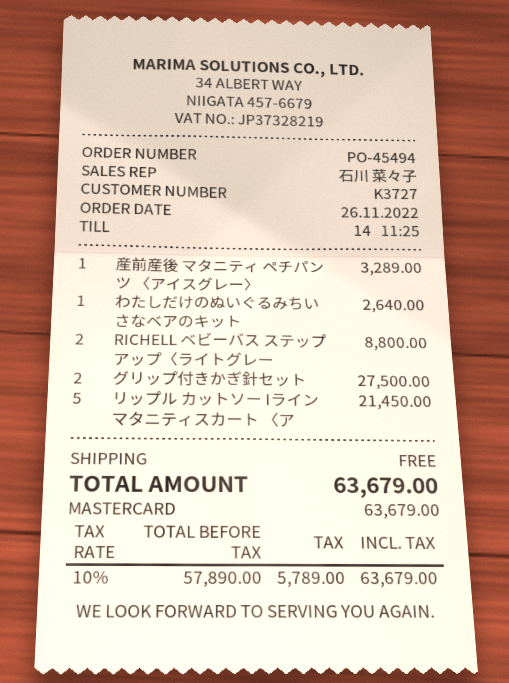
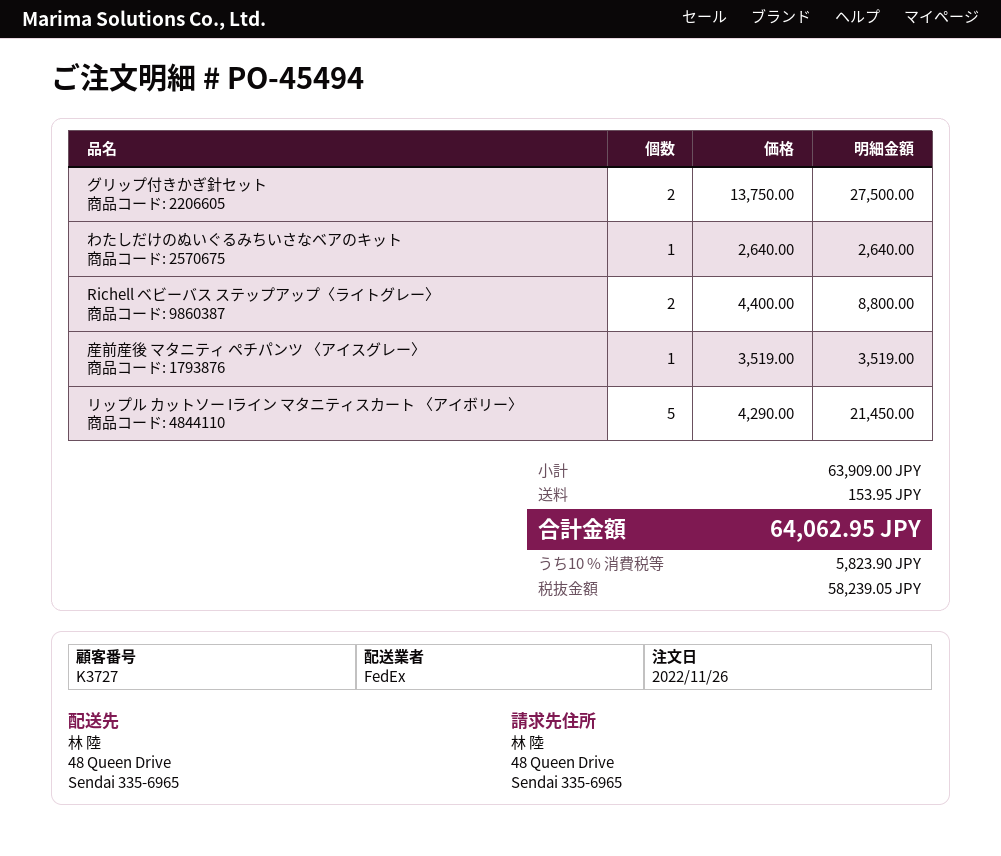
産前産後 マタニティ ペチパンツ 〈アイスグレー〉: 1 for 3289.00 -> 1 for 3519.00
shipping: 0.00 -> 153.95
net: 57890.00 -> 58239.05
tax: 10% = 5789.00 -> 10% = 5823.90
total: 63679.00 -> 64062.95

